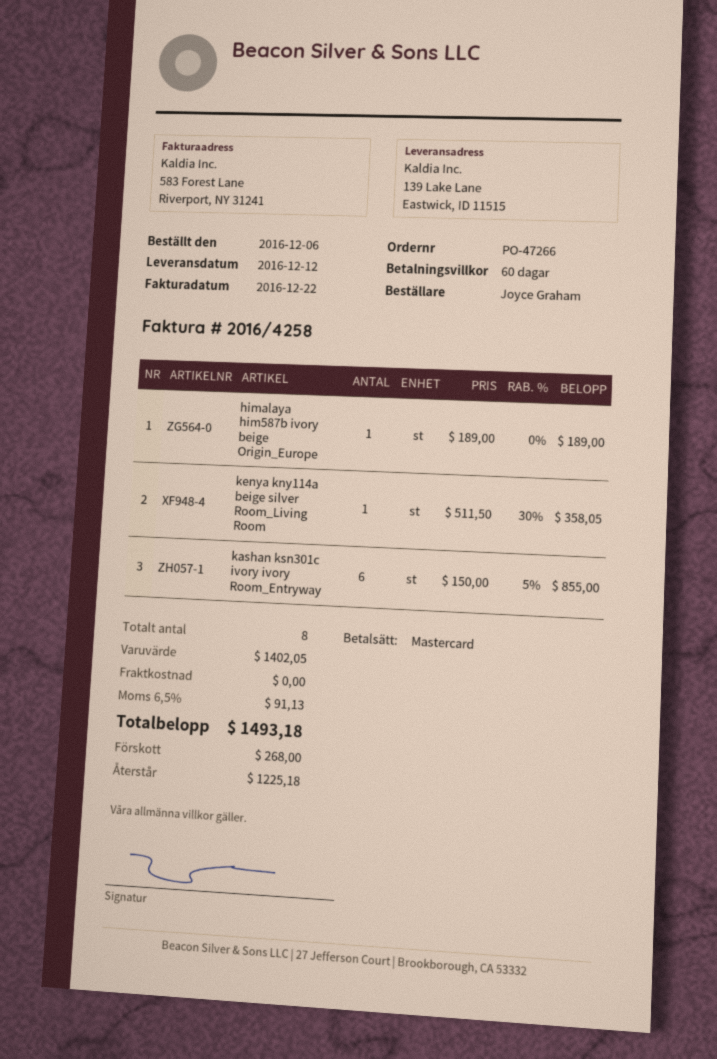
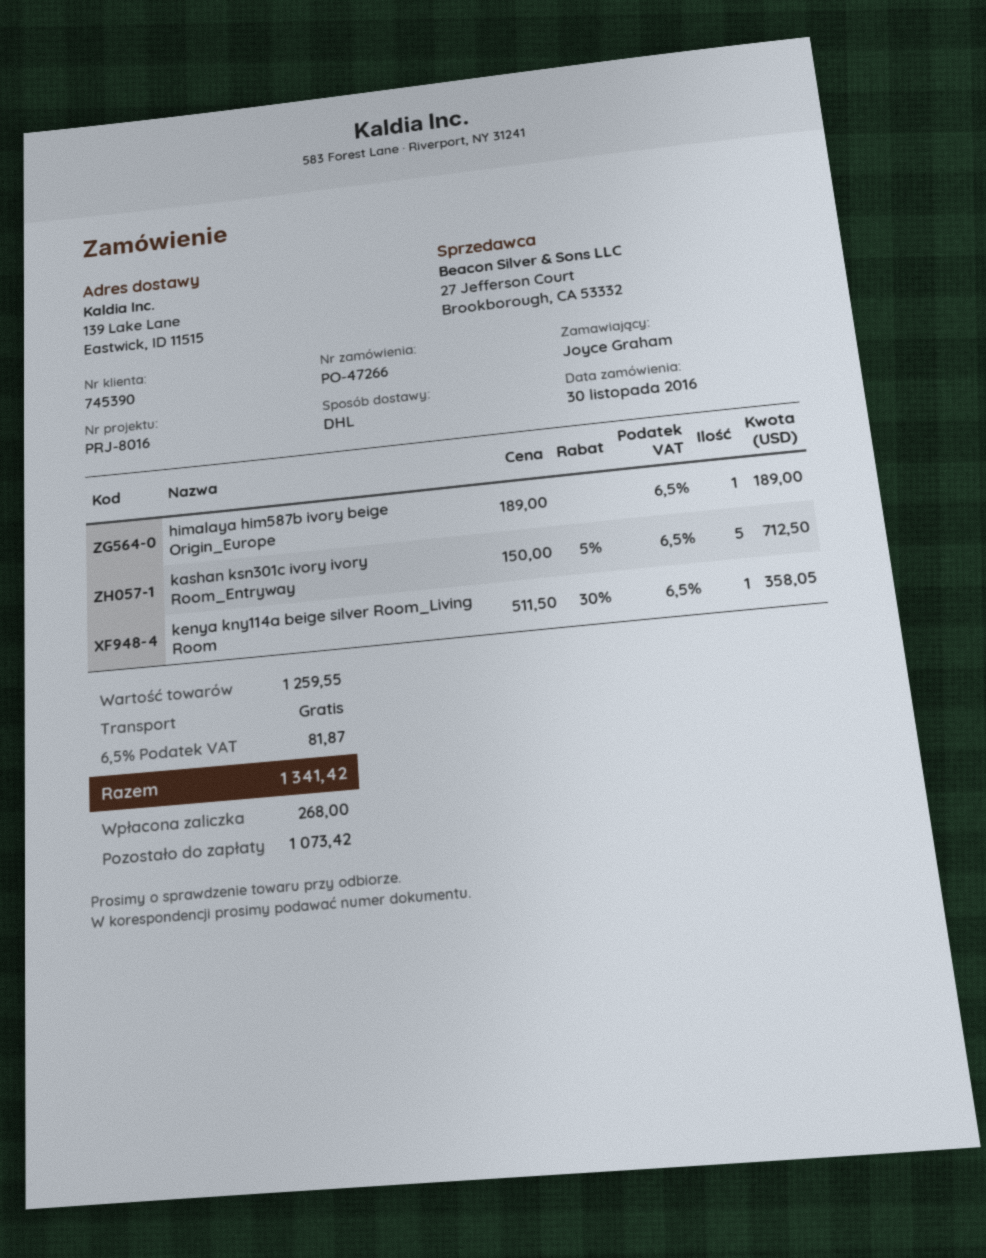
order date: 2016-12-06 -> 2016-11-30
kashan ksn301c ivory ivory Room_Entryway: 6 x 150.00 - 5% = 855.00 -> 5 x 150.00 - 5% = 712.50
subtotal: 1402.05 -> 1259.55
tax: 6.5% = 91.13 -> 6.5% = 81.87
total: 1493.18 -> 1341.42
balance: 1225.18 -> 1073.42

